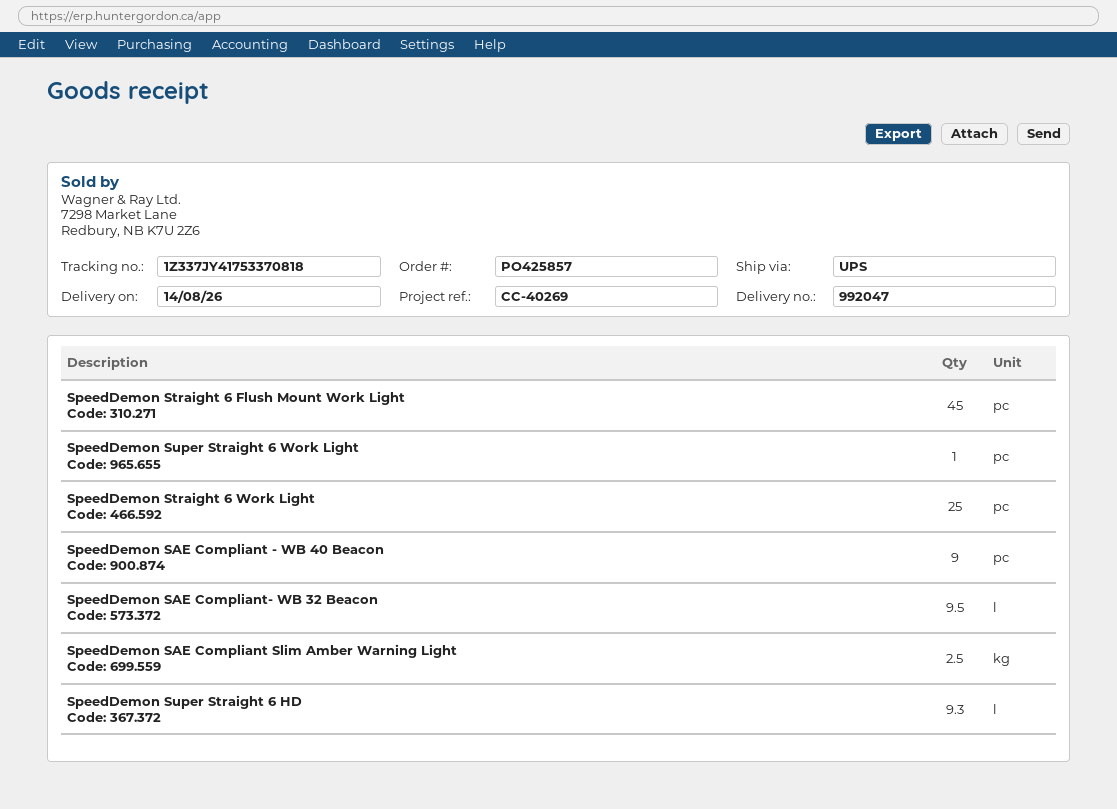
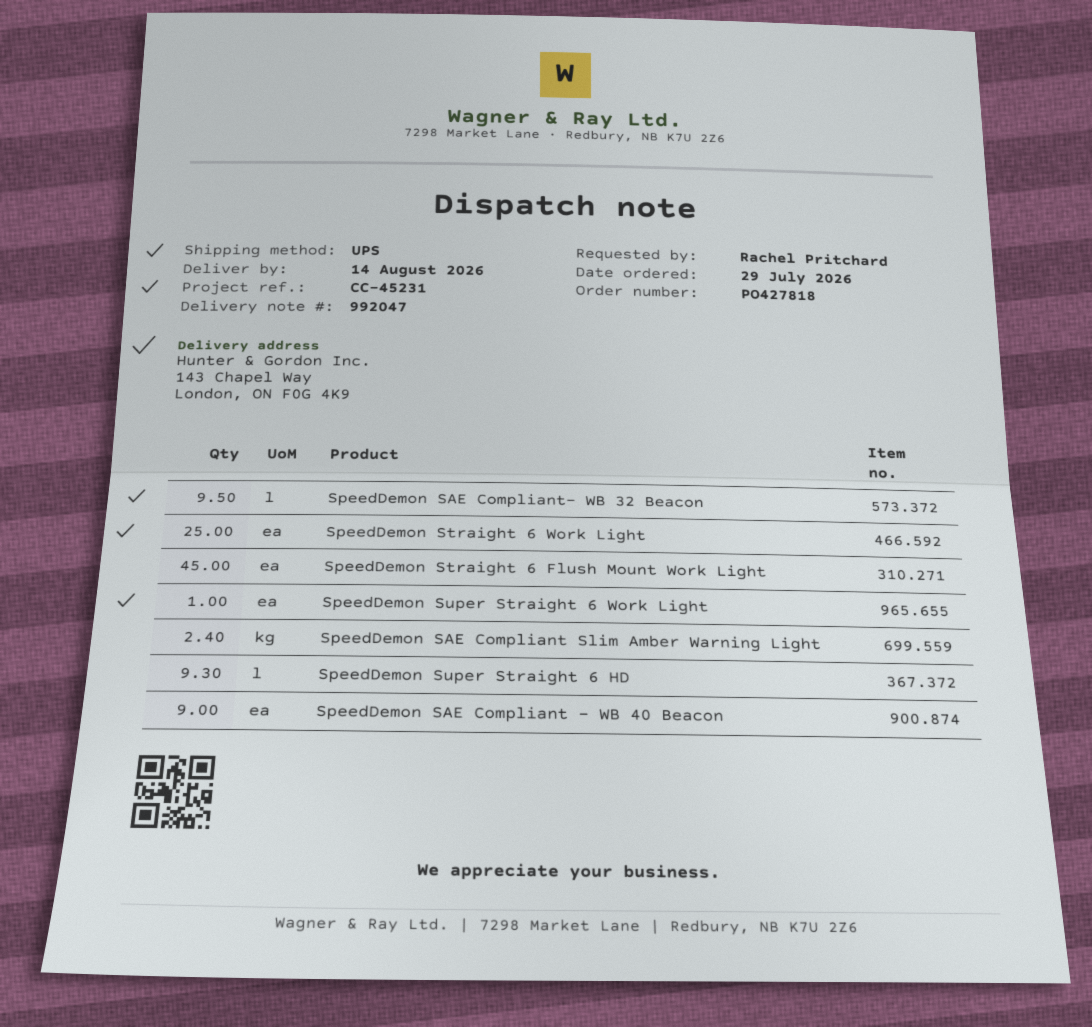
order number: PO425857 -> PO427818
reference: CC-40269 -> CC-45231
SpeedDemon SAE Compliant Slim Amber Warning Light: 2.5 -> 2.4

